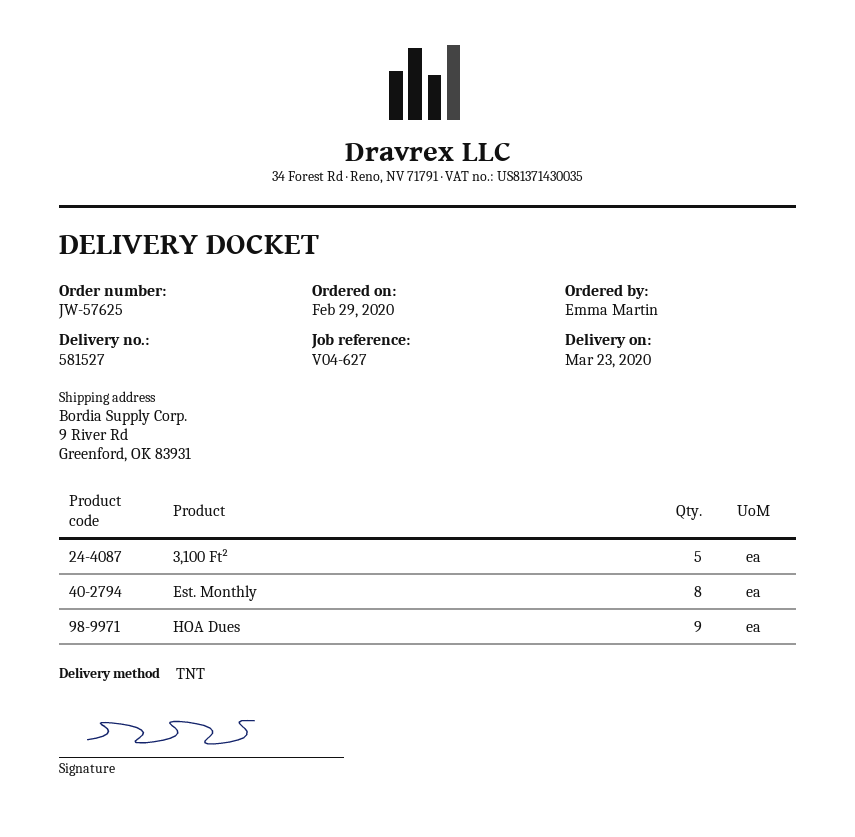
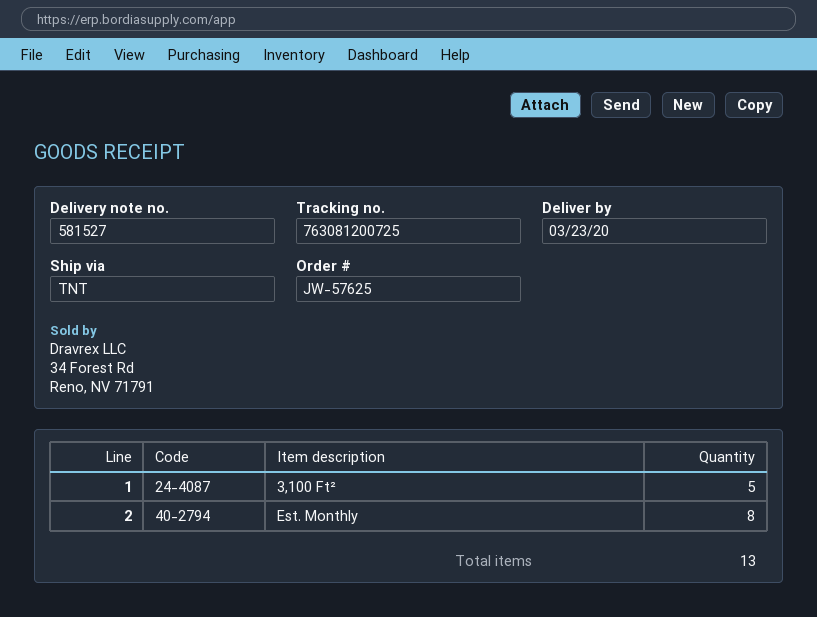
HOA Dues: 9 -> none

